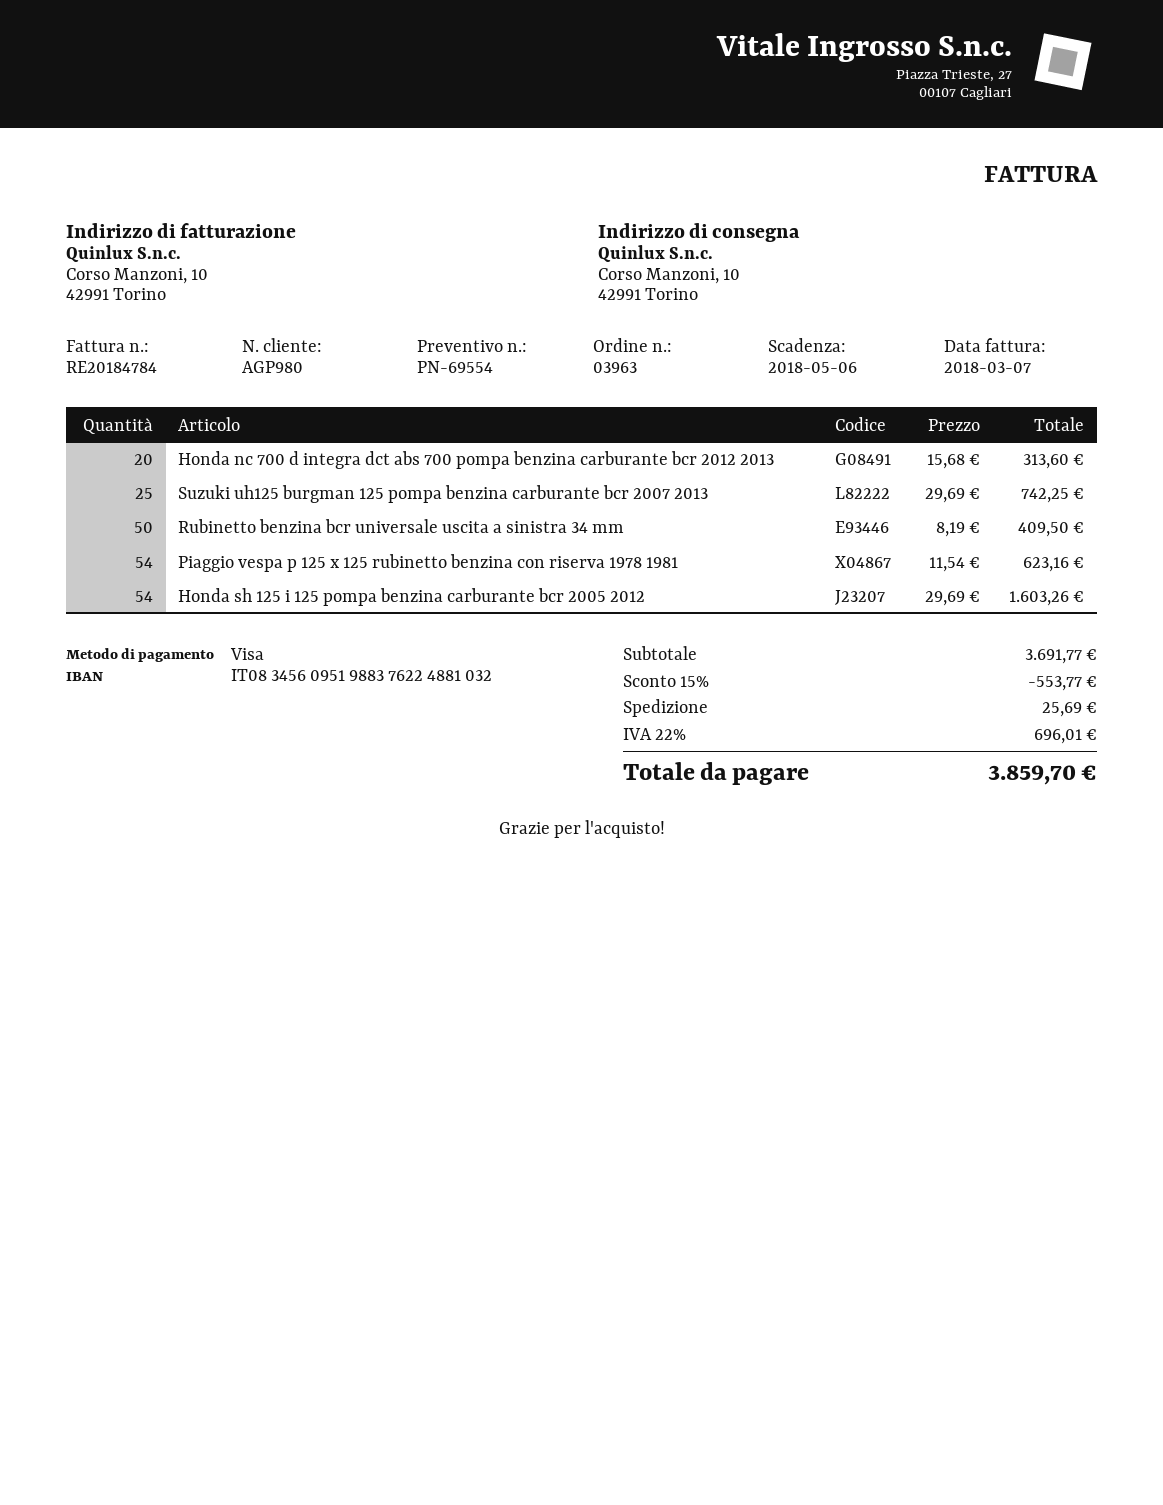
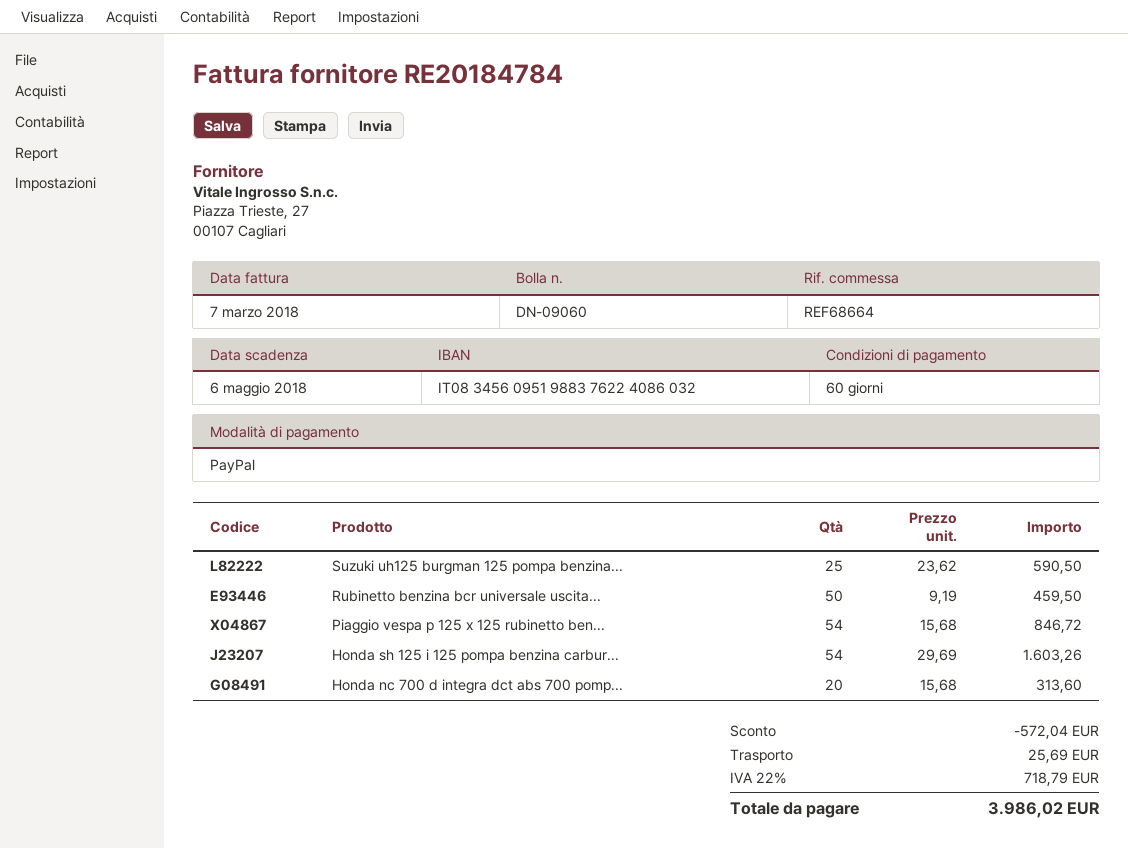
payment method: Visa -> PayPal
bank account: IT0834560951988376224881032 -> IT0834560951988376224086032
Suzuki uh125 burgman 125 pompa benzina carburante bcr 2007 2013: 25 x 29.69 = 742.25 -> 25 x 23.62 = 590.50
Rubinetto benzina bcr universale uscita a sinistra 34 mm: 50 x 8.19 = 409.50 -> 50 x 9.19 = 459.50
Piaggio vespa p 125 x 125 rubinetto benzina con riserva 1978 1981: 54 x 11.54 = 623.16 -> 54 x 15.68 = 846.72
discount: 553.77 -> 572.04
tax: 22% = 696.01 -> 22% = 718.79
total: 3859.70 -> 3986.02

